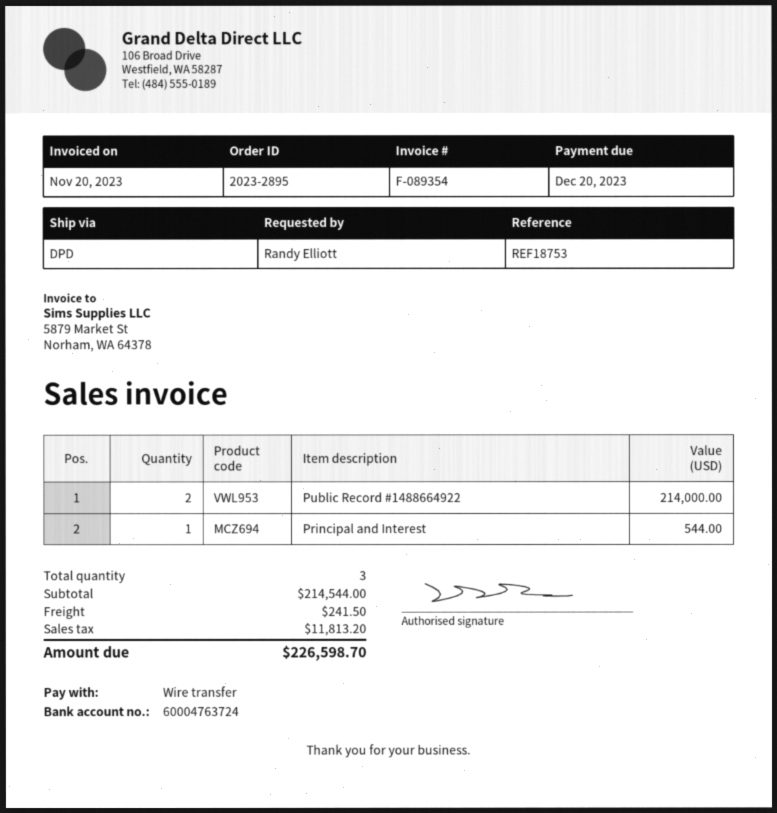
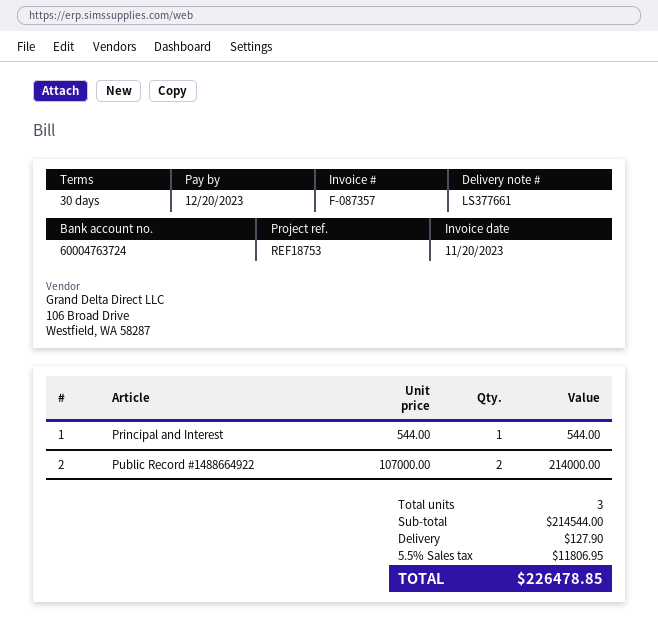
invoice number: F-089354 -> F-087357
shipping: 241.50 -> 127.90
tax: 11813.20 -> 11806.95
total: 226598.70 -> 226478.85

